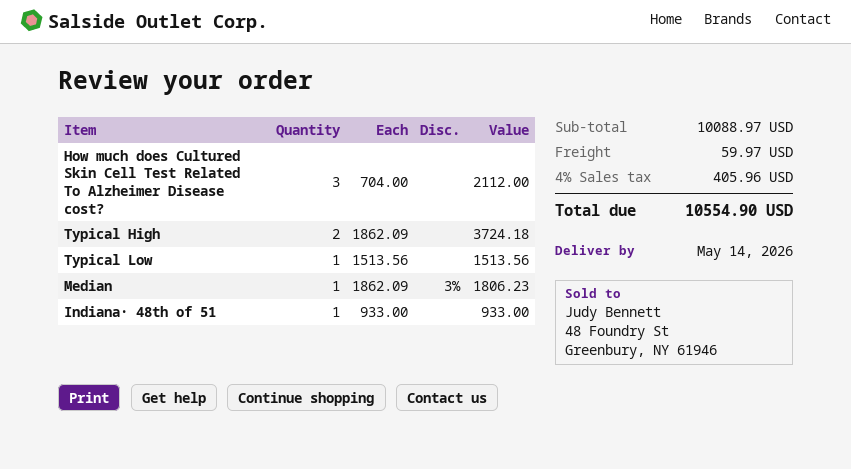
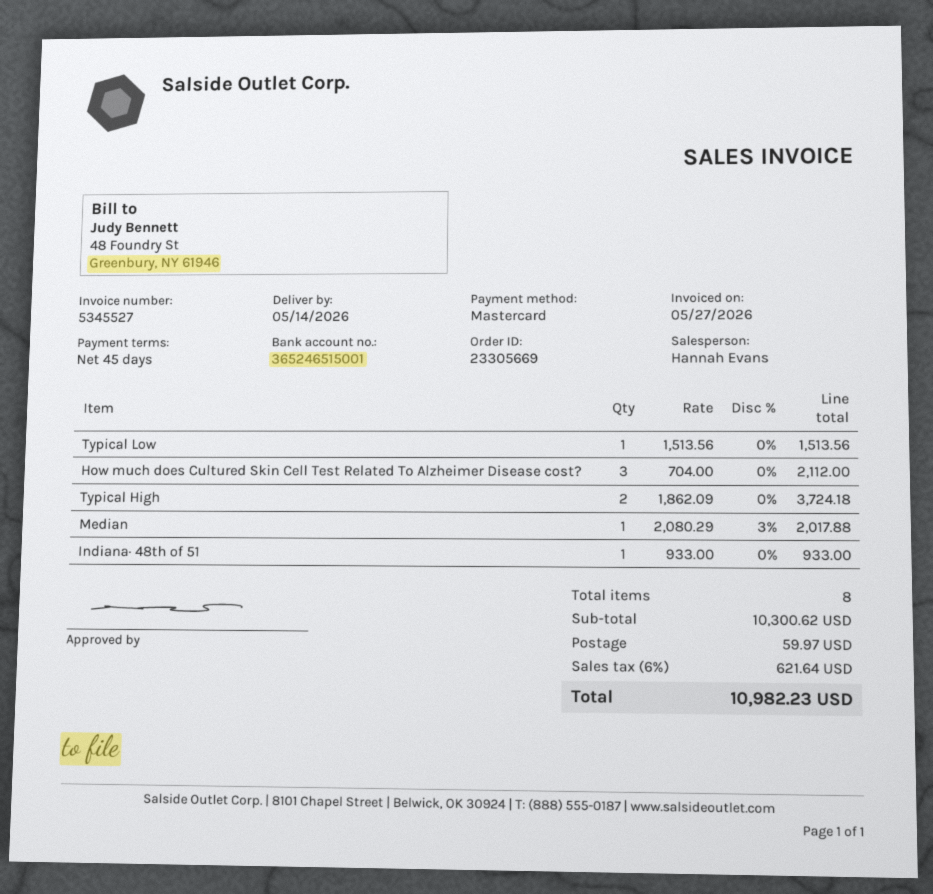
Median: 1 x 1862.09 - 3% = 1806.23 -> 1 x 2080.29 - 3% = 2017.88
subtotal: 10088.97 -> 10300.62
tax: 4% = 405.96 -> 6% = 621.64
total: 10554.90 -> 10982.23

